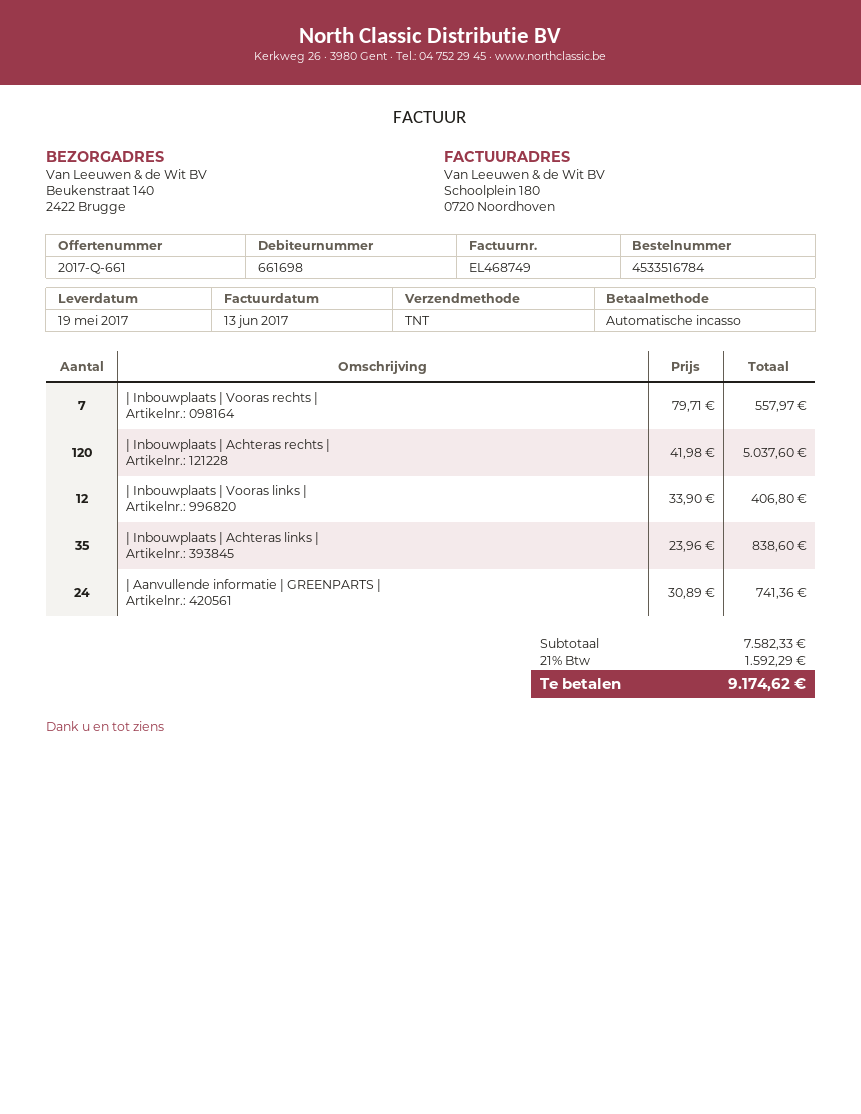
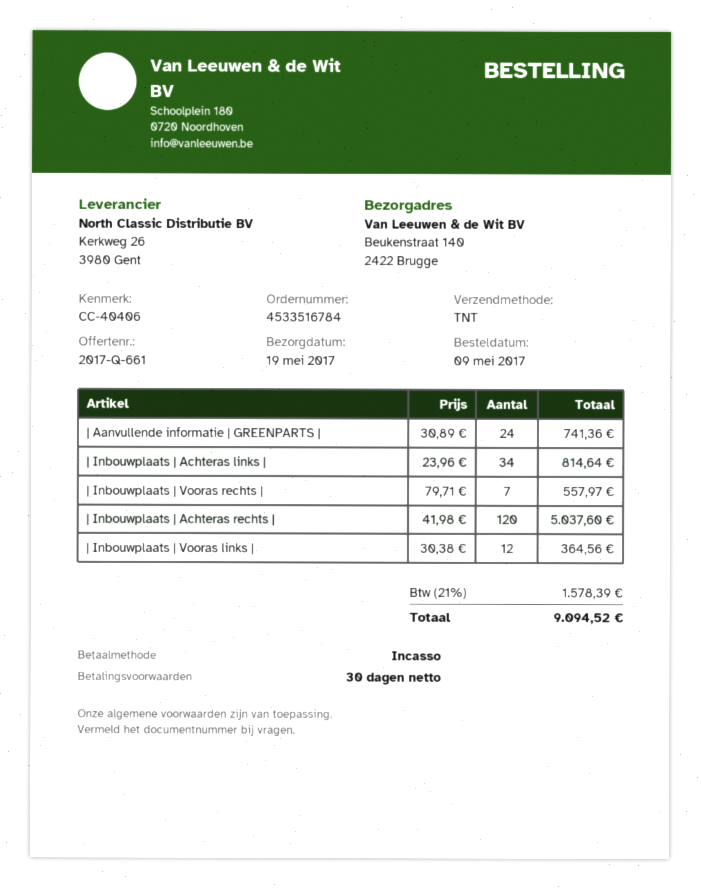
| Inbouwplaats | Vooras links |: 12 x 33.90 = 406.80 -> 12 x 30.38 = 364.56
| Inbouwplaats | Achteras links |: 35 x 23.96 = 838.60 -> 34 x 23.96 = 814.64
tax: 21% = 1592.29 -> 21% = 1578.39
total: 9174.62 -> 9094.52

